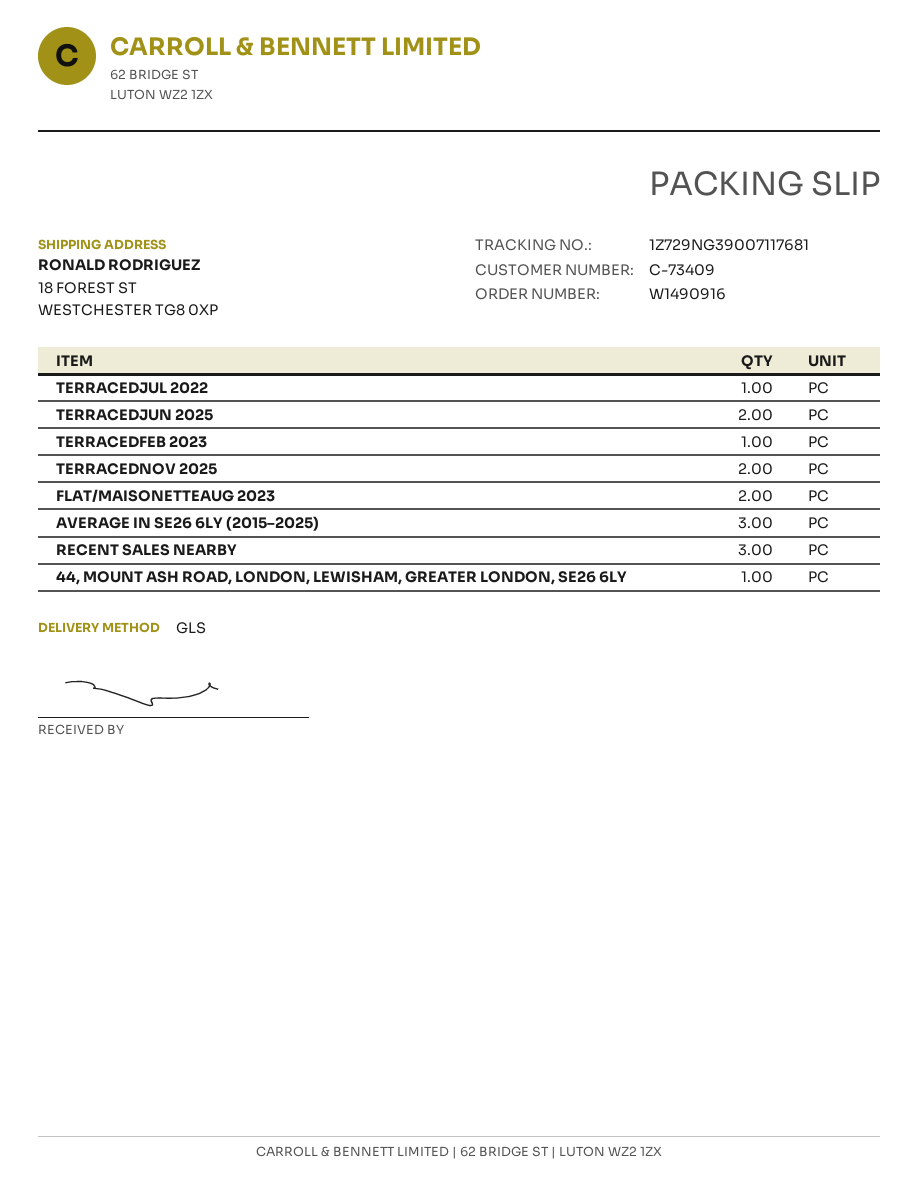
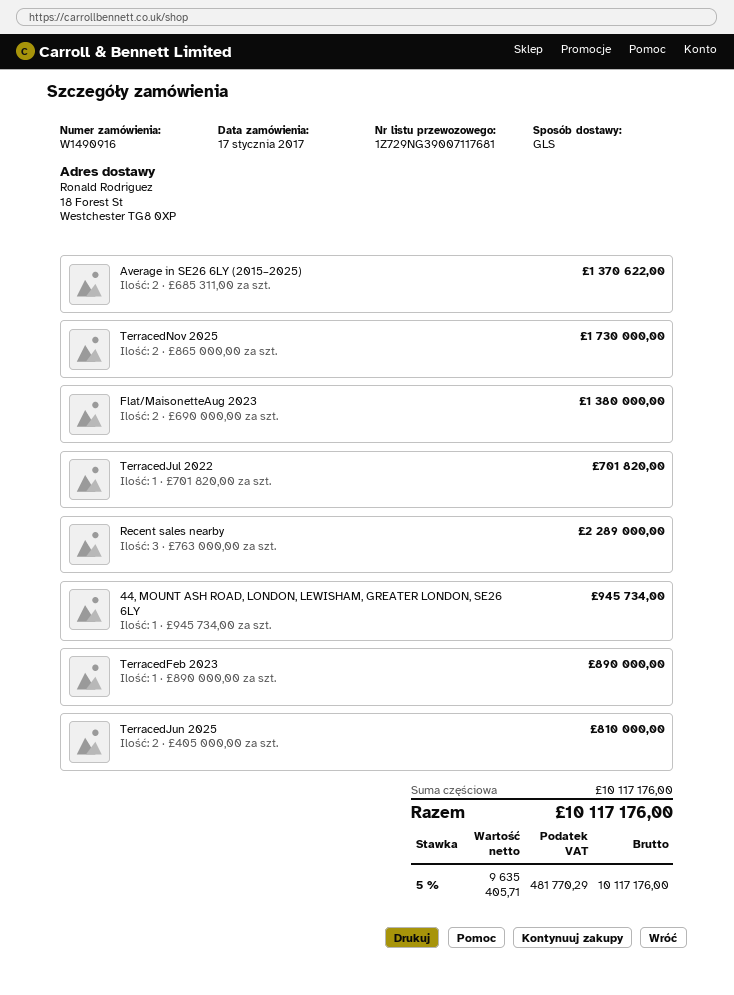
AVERAGE IN SE26 6LY (2015–2025): 3 -> 2

